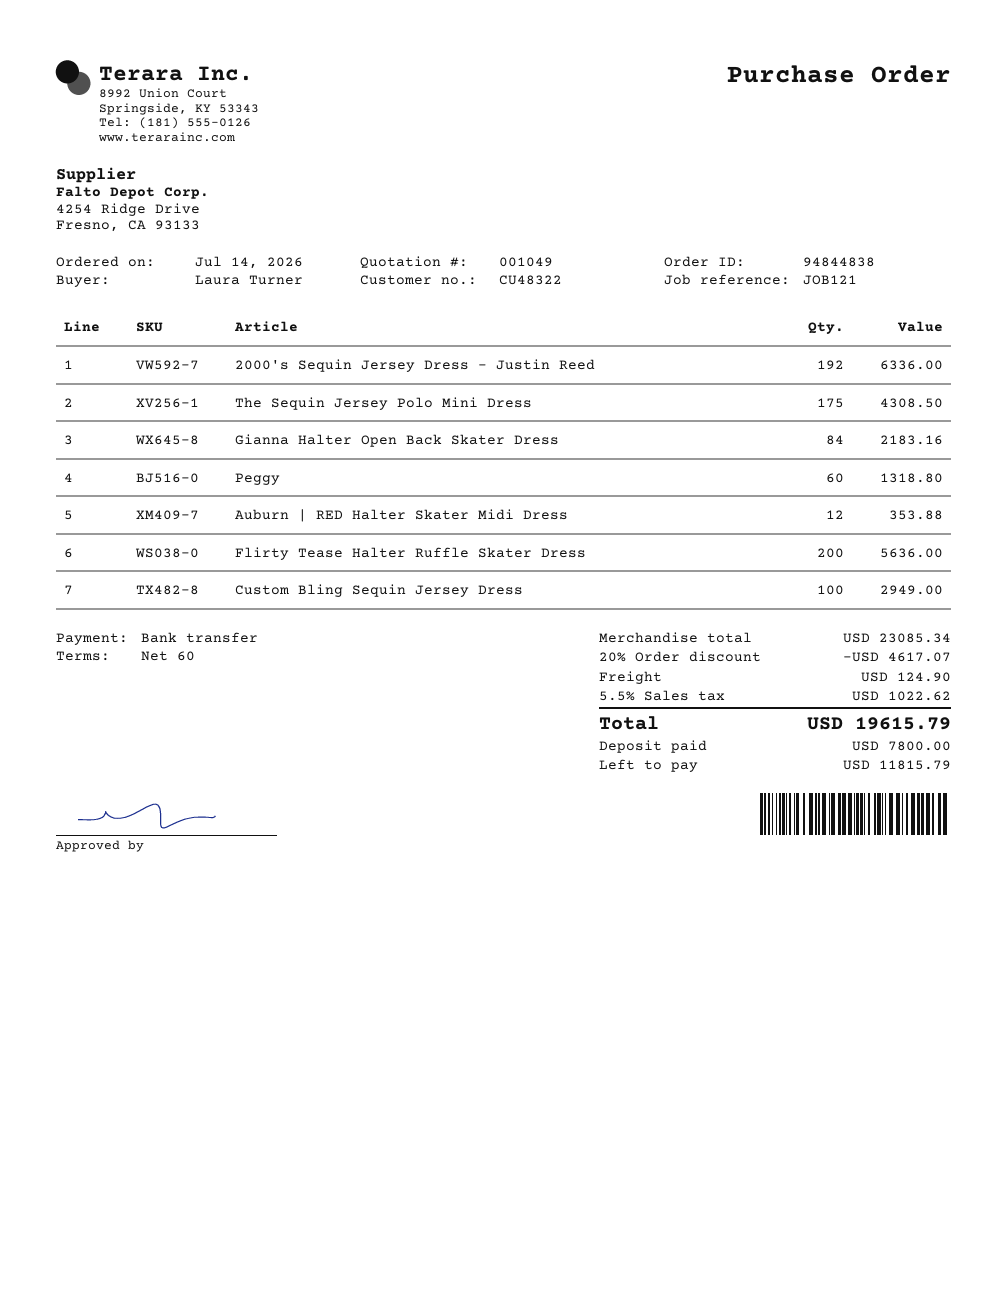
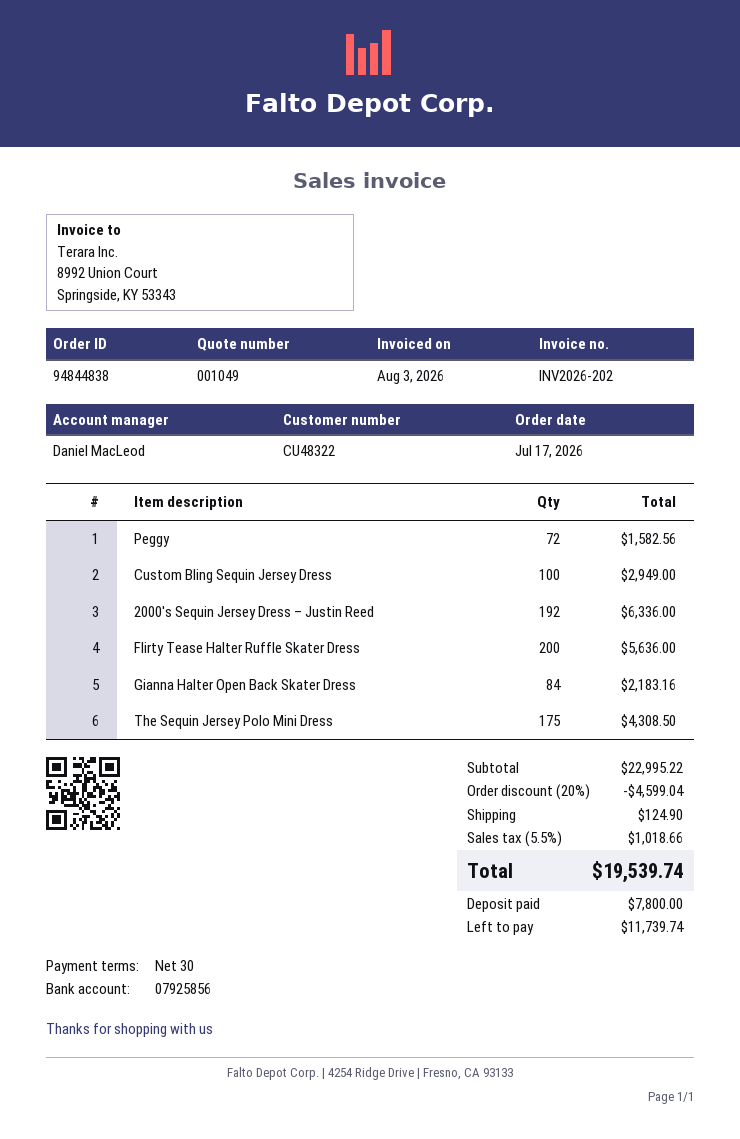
order date: 2026-07-14 -> 2026-07-17
payment terms: 60 days -> 30 days
Peggy: 60 for 1318.80 -> 72 for 1582.56
Auburn | RED Halter Skater Midi Dress: 12 for 353.88 -> none
subtotal: 23085.34 -> 22995.22
discount: 20% = 4617.07 -> 20% = 4599.04
tax: 5.5% = 1022.62 -> 5.5% = 1018.66
total: 19615.79 -> 19539.74
balance: 11815.79 -> 11739.74

